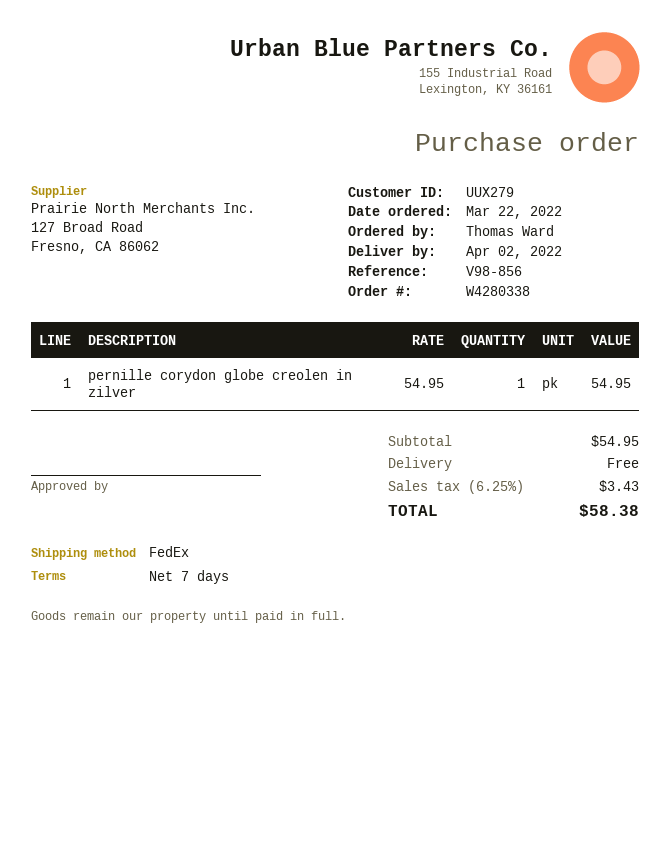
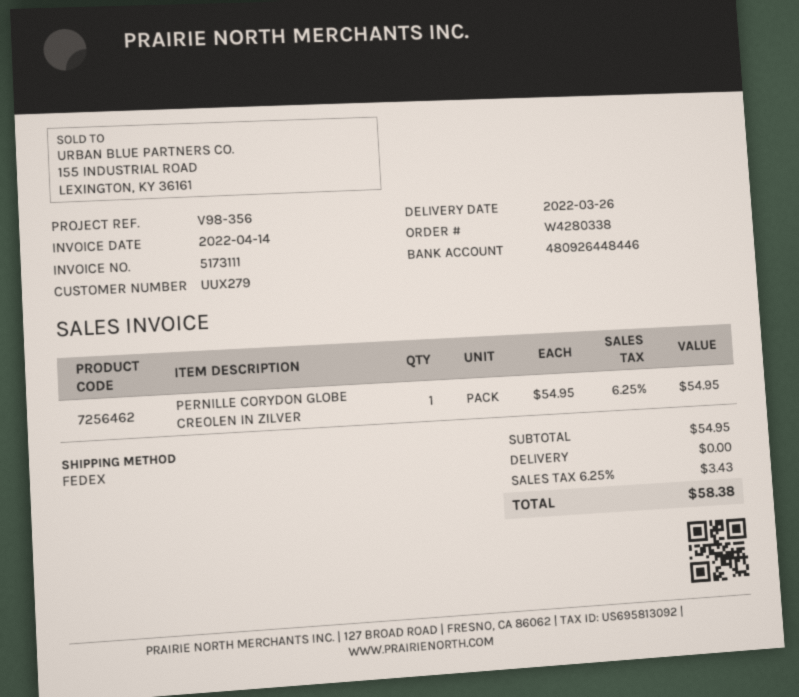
delivery date: 2022-04-02 -> 2022-03-26
reference: V98-856 -> V98-356

